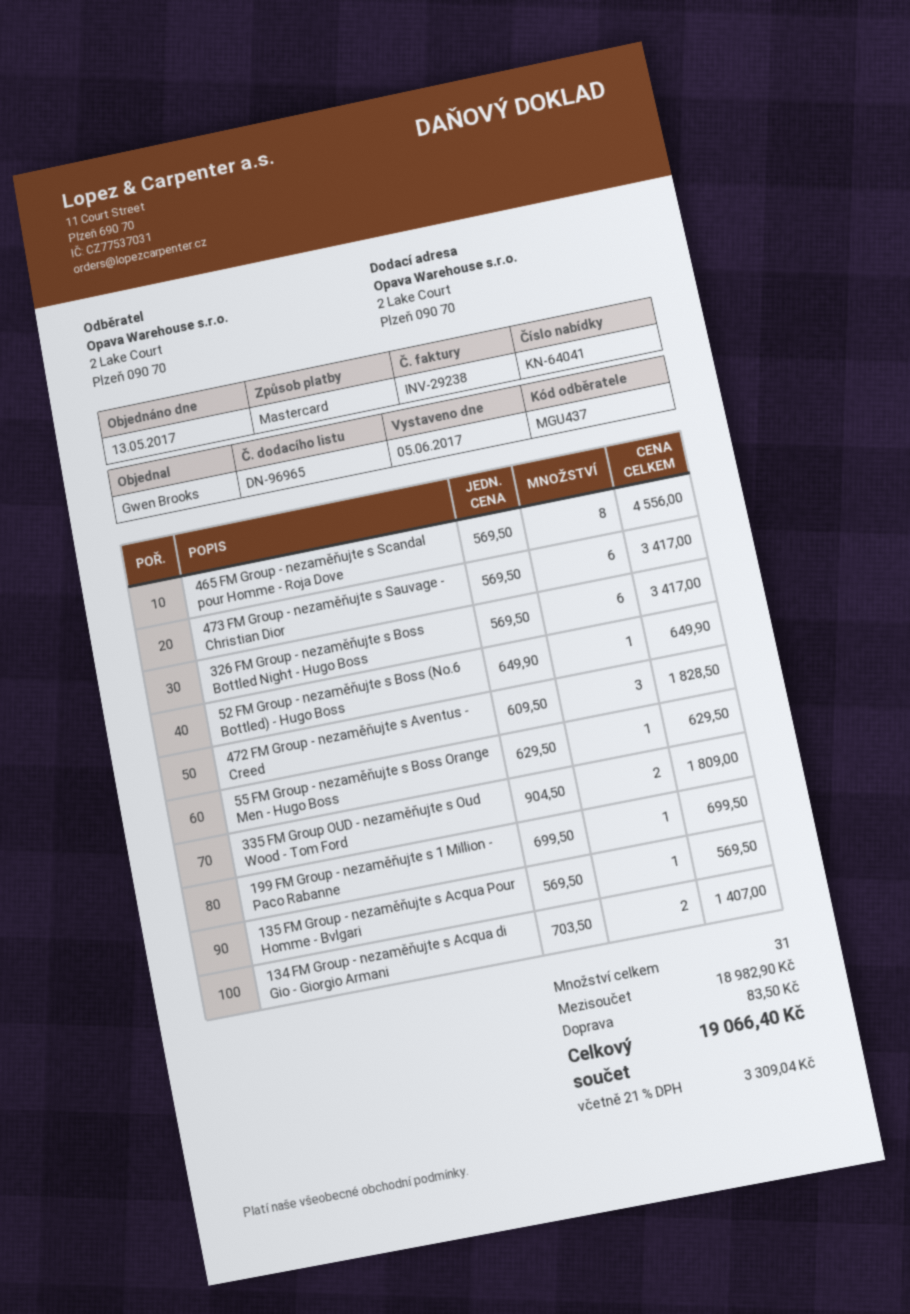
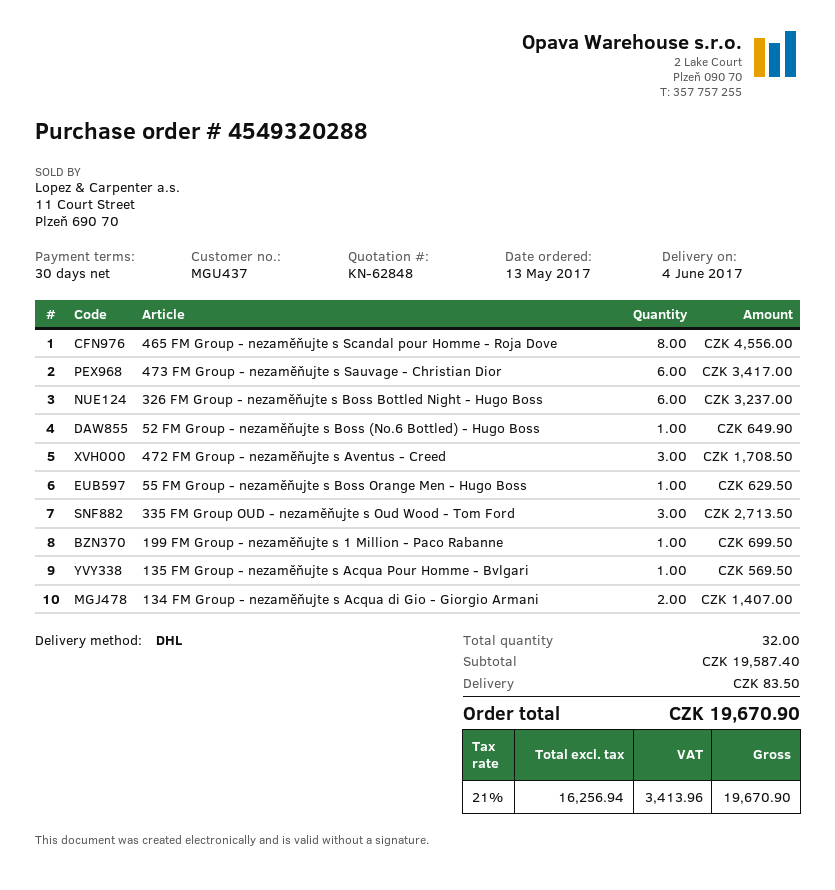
quote number: KN-64041 -> KN-62848
326 FM Group - nezaměňujte s Boss Bottled Night - Hugo Boss: 6 for 3417.00 -> 6 for 3237.00
472 FM Group - nezaměňujte s Aventus - Creed: 3 for 1828.50 -> 3 for 1708.50
335 FM Group OUD - nezaměňujte s Oud Wood - Tom Ford: 2 for 1809.00 -> 3 for 2713.50
total quantity: 31 -> 32
subtotal: 18982.90 -> 19587.40
tax: 21% = 3309.04 -> 21% = 3413.96
total: 19066.40 -> 19670.90

